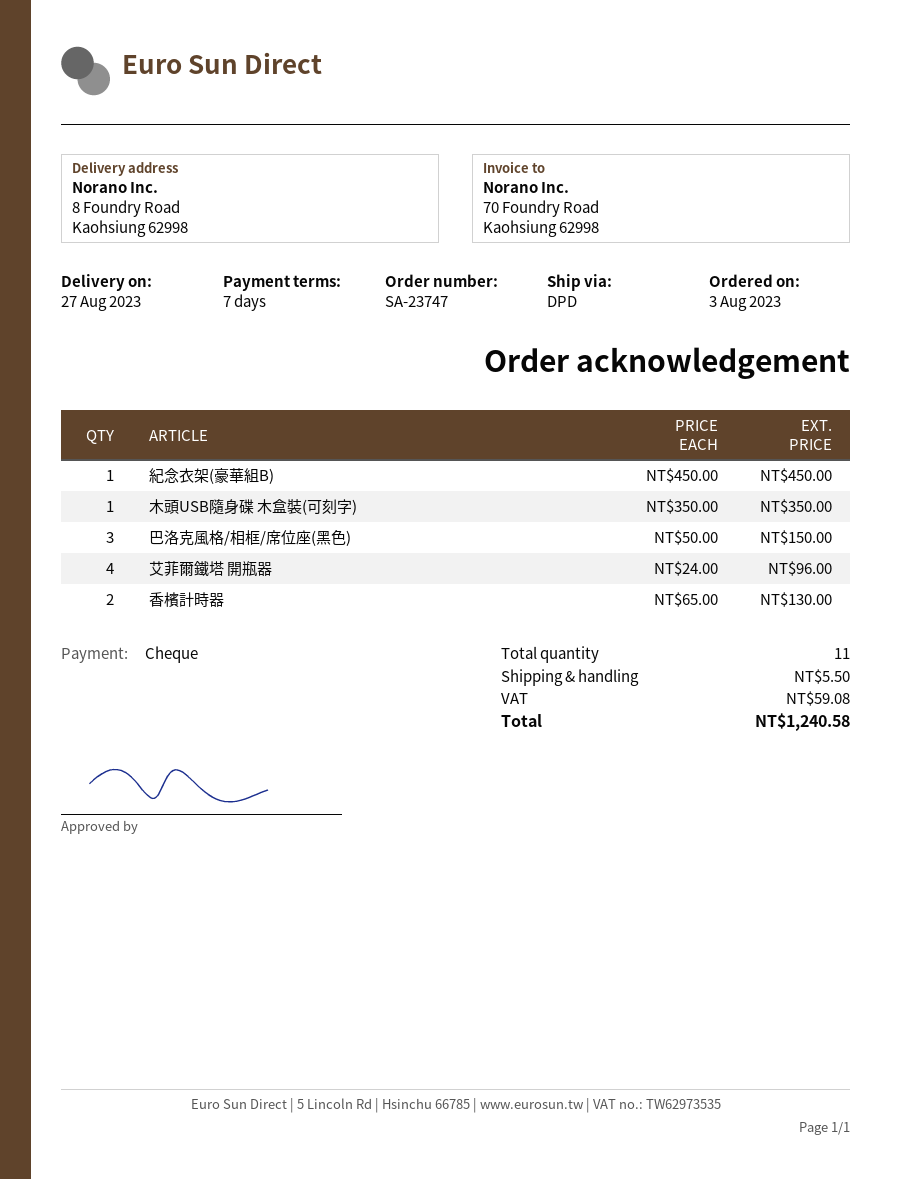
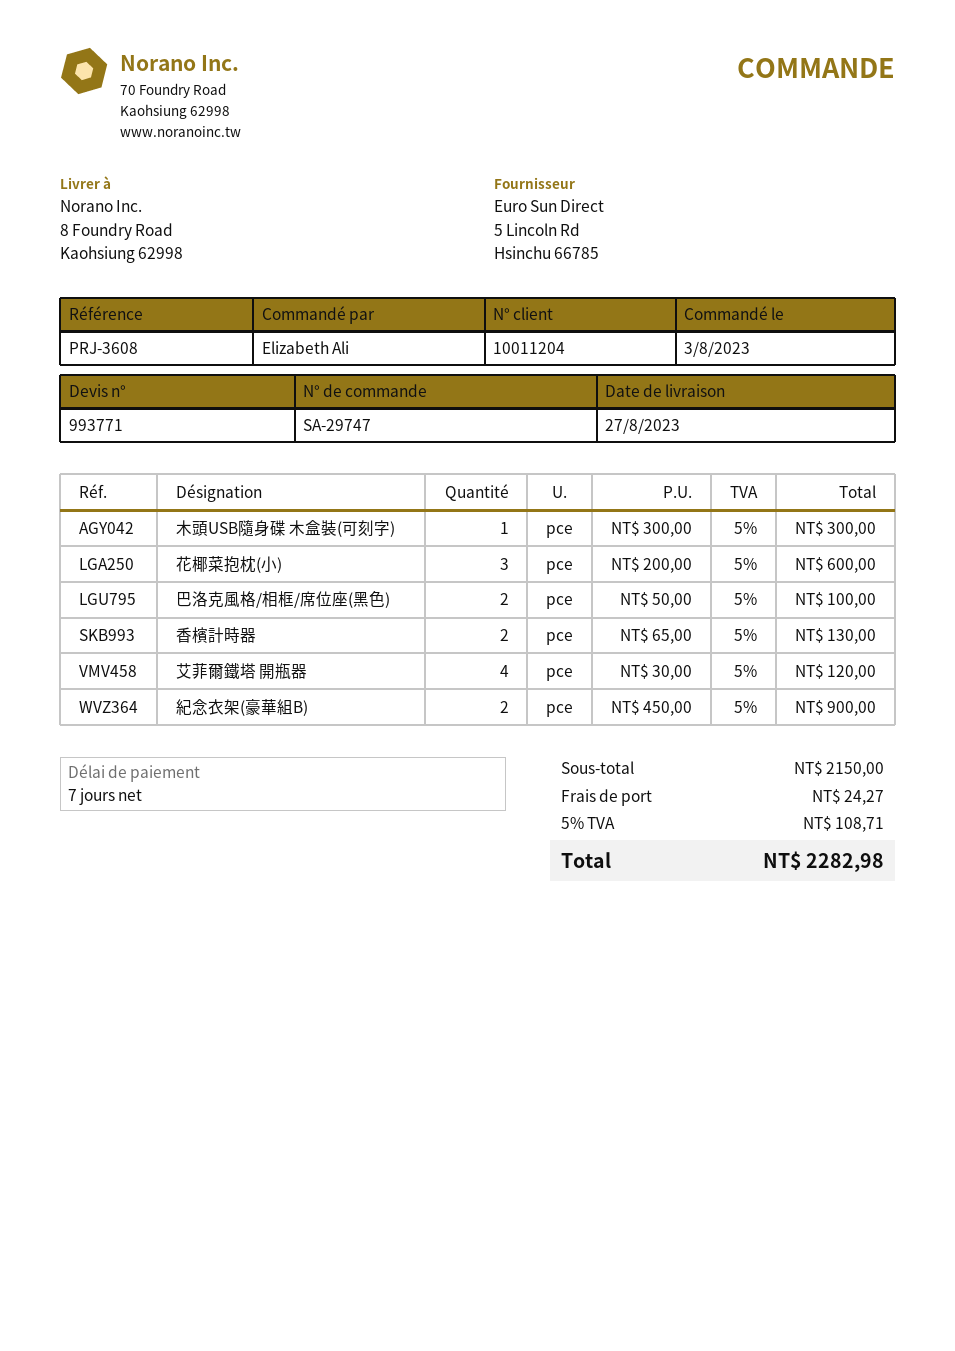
order number: SA-23747 -> SA-29747
紀念衣架(豪華組B): 1 x 450.00 = 450.00 -> 2 x 450.00 = 900.00
木頭USB隨身碟 木盒裝(可刻字): 1 x 350.00 = 350.00 -> 1 x 300.00 = 300.00
巴洛克風格/相框/席位座(黑色): 3 x 50.00 = 150.00 -> 2 x 50.00 = 100.00
艾菲爾鐵塔 開瓶器: 4 x 24.00 = 96.00 -> 4 x 30.00 = 120.00
花椰菜抱枕(小): none -> 3 x 200.00 = 600.00
shipping: 5.50 -> 24.27
tax: 59.08 -> 108.71
total: 1240.58 -> 2282.98

